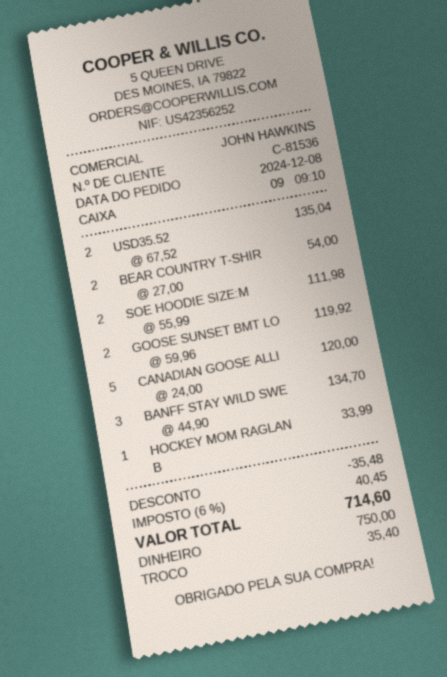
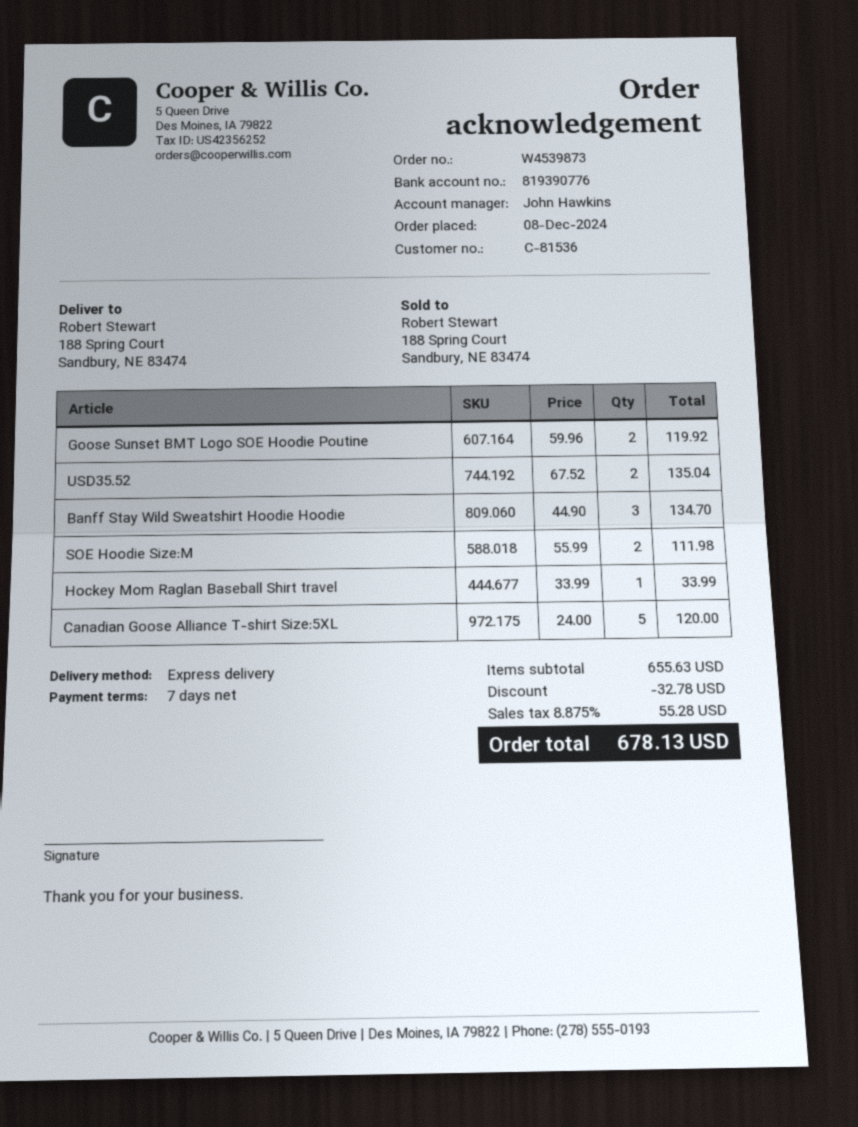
BEAR COUNTRY T-SHIR: 2 x 27.00 = 54.00 -> none
discount: 35.48 -> 32.78
tax: 6% = 40.45 -> 8.875% = 55.28
total: 714.60 -> 678.13

